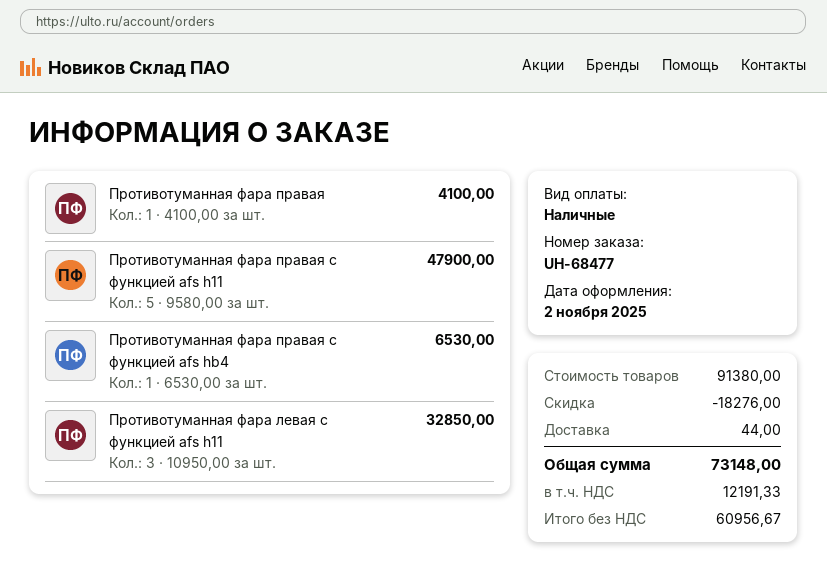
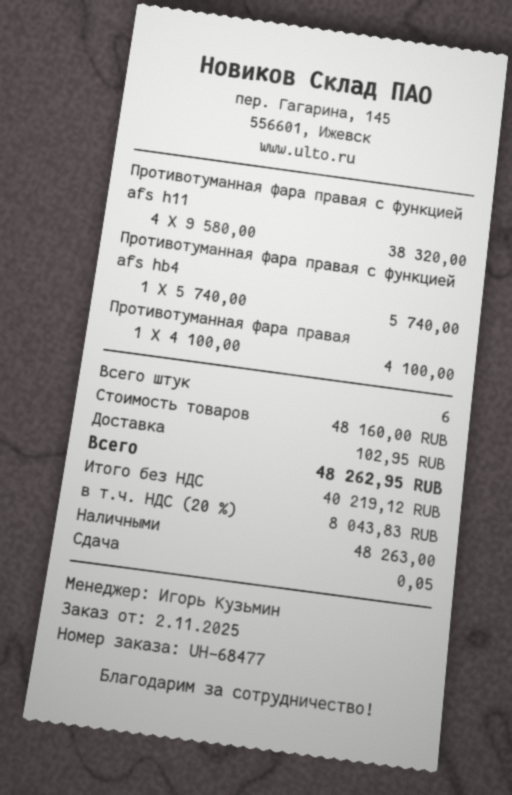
Противотуманная фара правая с функцией afs h11: 5 x 9580.00 = 47900.00 -> 4 x 9580.00 = 38320.00
Противотуманная фара правая с функцией afs hb4: 1 x 6530.00 = 6530.00 -> 1 x 5740.00 = 5740.00
Противотуманная фара левая с функцией afs h11: 3 x 10950.00 = 32850.00 -> none
subtotal: 91380.00 -> 48160.00
discount: 18276.00 -> none
shipping: 44.00 -> 102.95
net: 60956.67 -> 40219.12
tax: 12191.33 -> 8043.83
total: 73148.00 -> 48262.95

